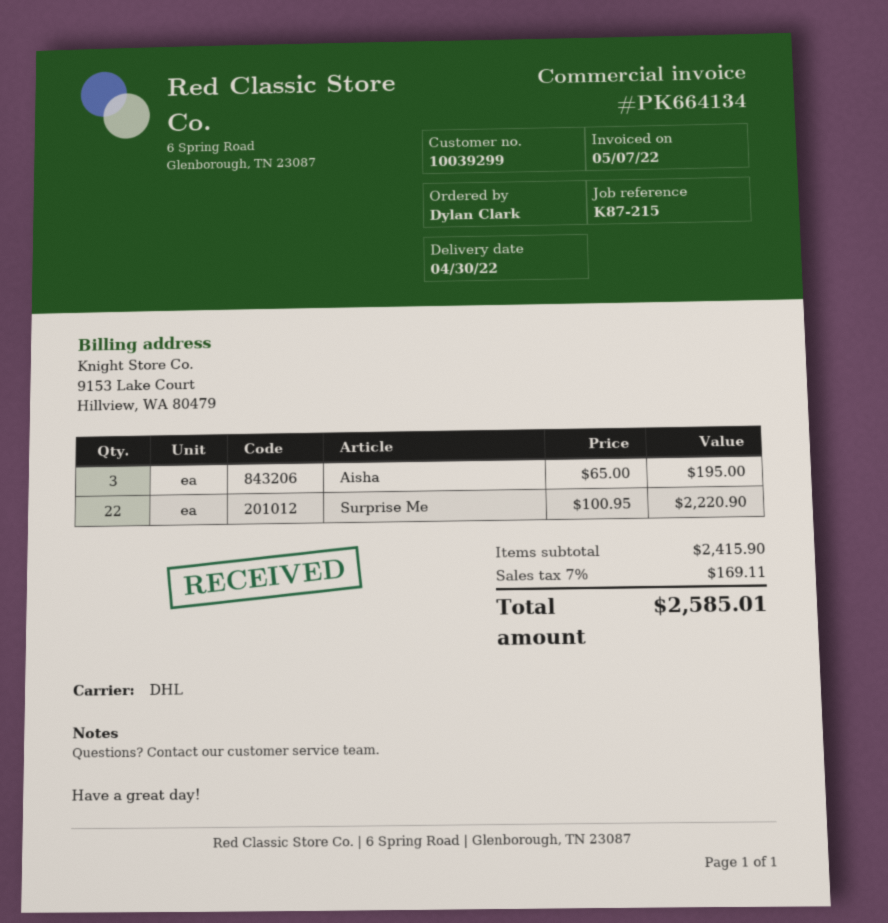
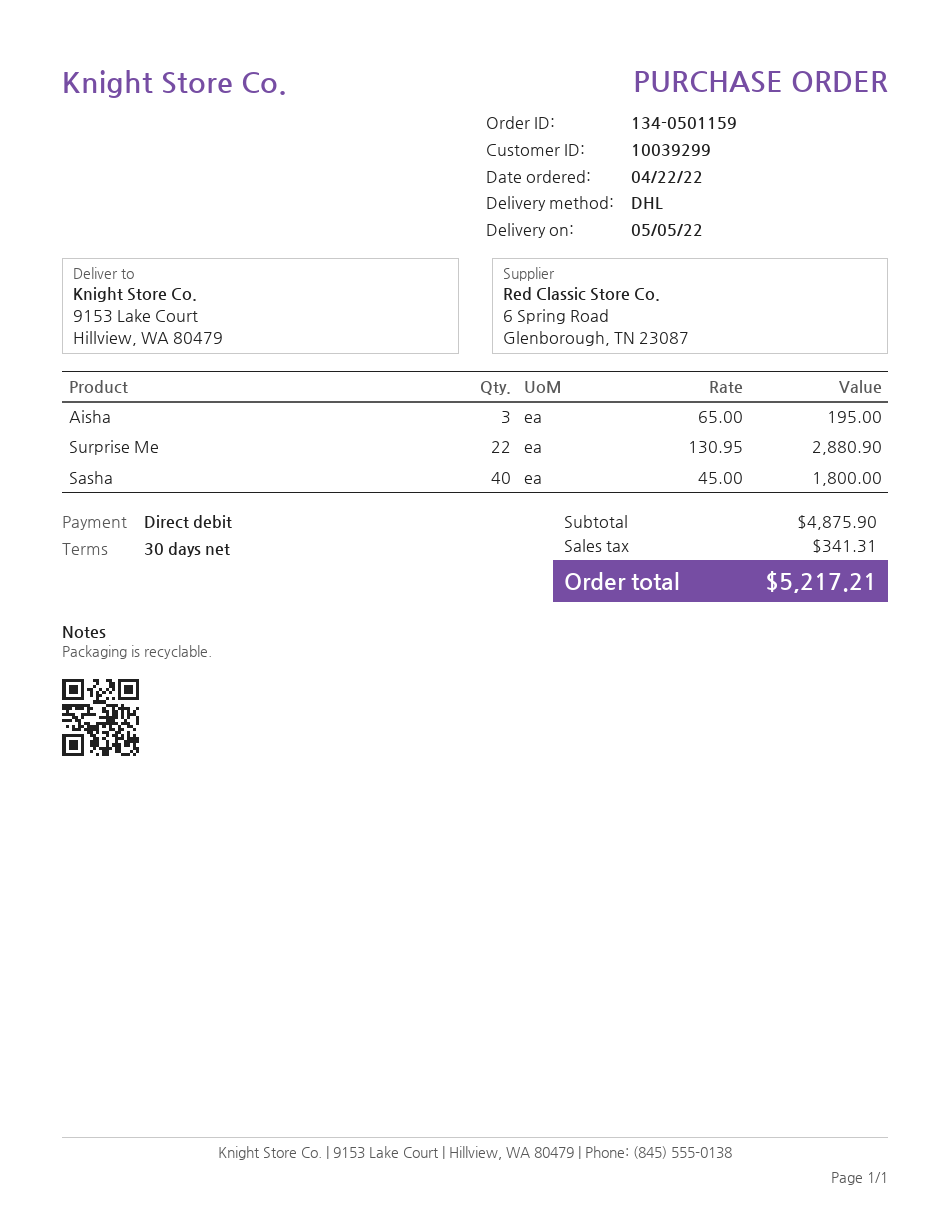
delivery date: 2022-04-30 -> 2022-05-05
Surprise Me: 22 x 100.95 = 2220.90 -> 22 x 130.95 = 2880.90
Sasha: none -> 40 x 45.00 = 1800.00
subtotal: 2415.90 -> 4875.90
tax: 169.11 -> 341.31
total: 2585.01 -> 5217.21

